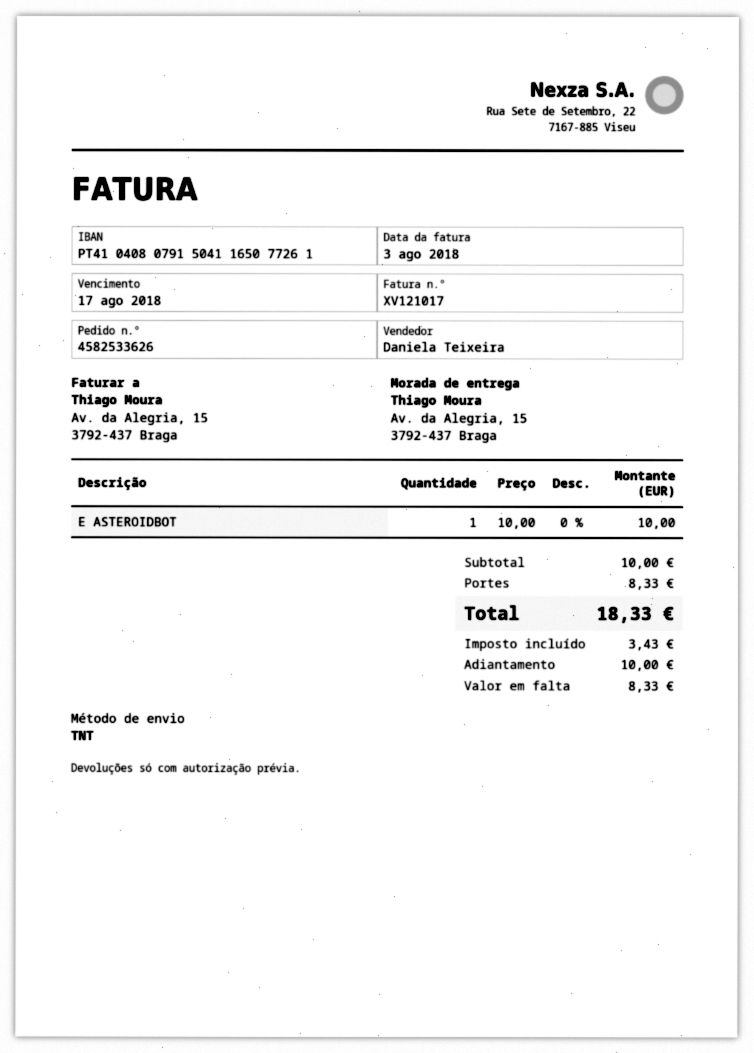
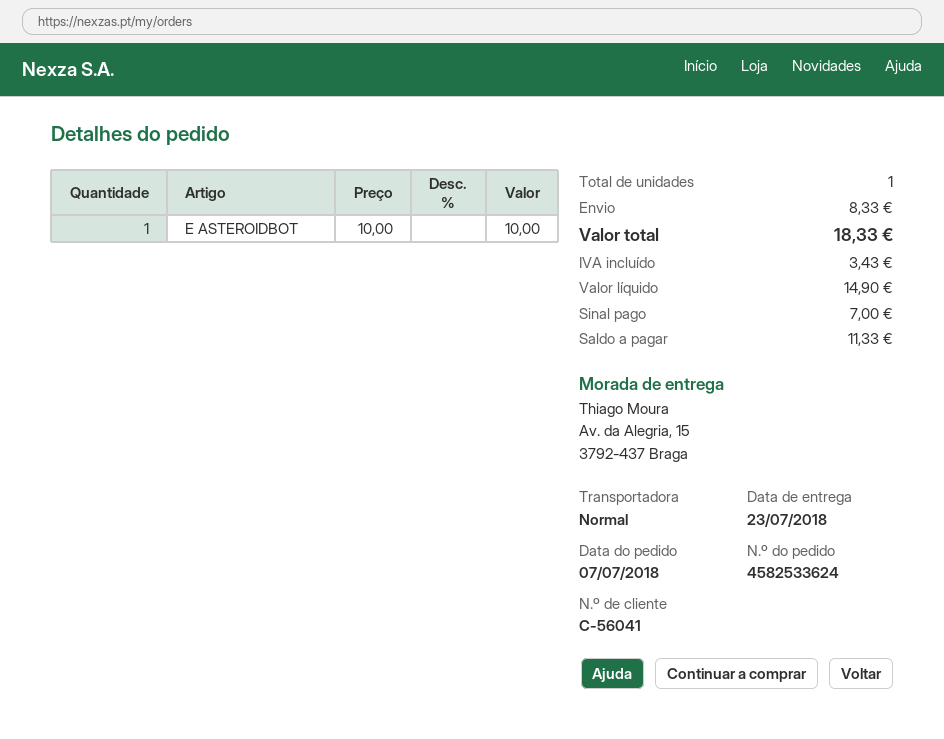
order number: 4582533626 -> 4582533624
shipping method: TNT -> standard
deposit: 10.00 -> 7.00
balance: 8.33 -> 11.33

